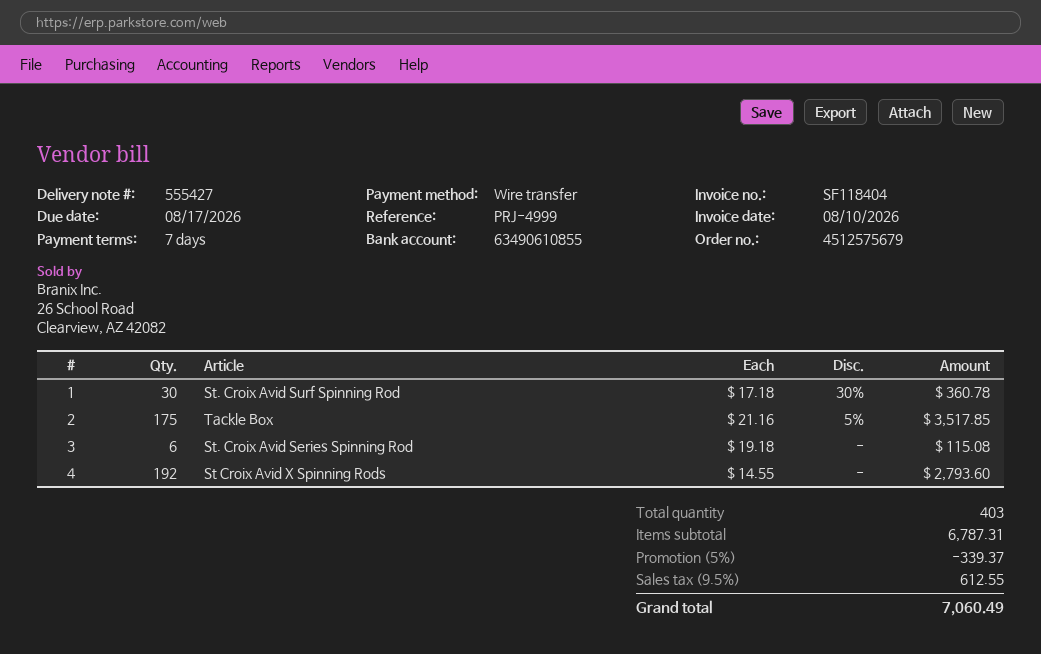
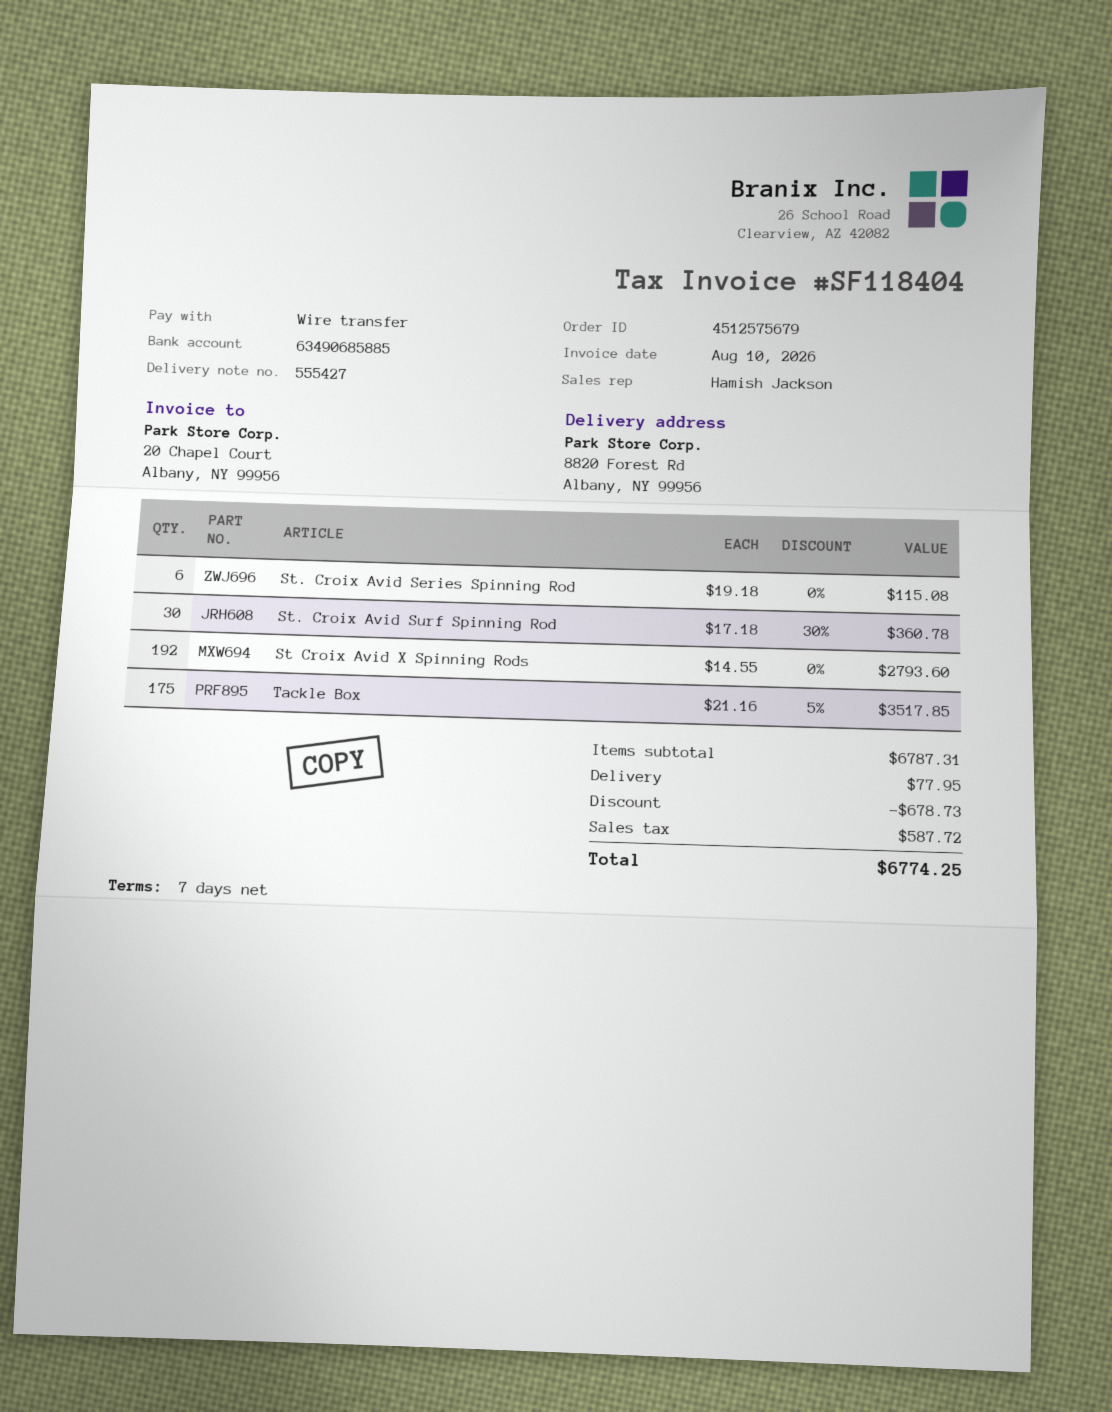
bank account: 63490610855 -> 63490685885
discount: 339.37 -> 678.73
shipping: none -> 77.95
tax: 612.55 -> 587.72
total: 7060.49 -> 6774.25

